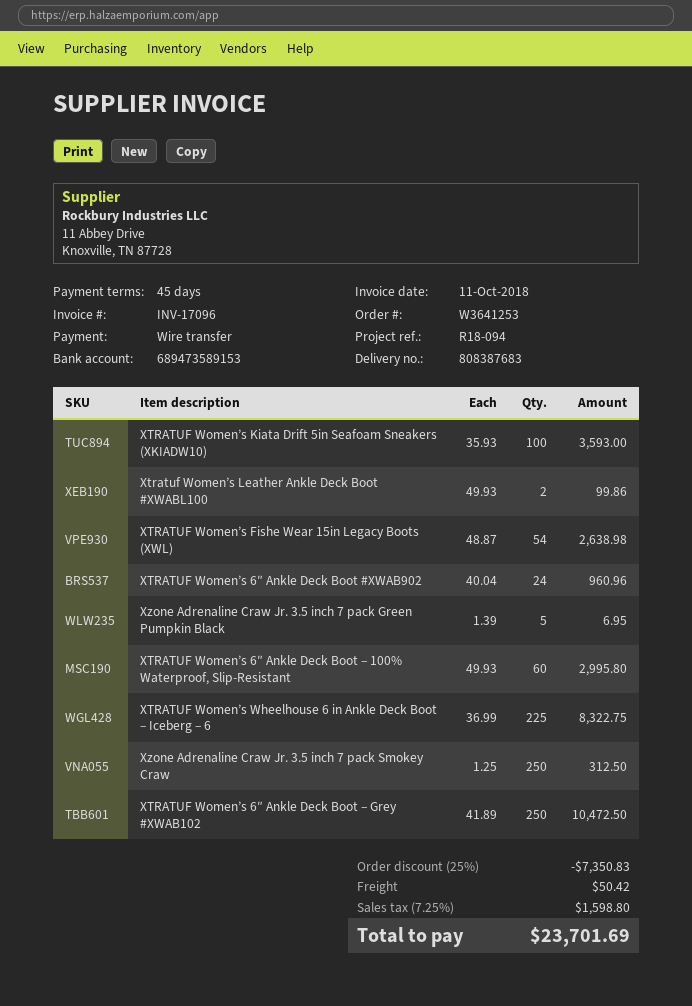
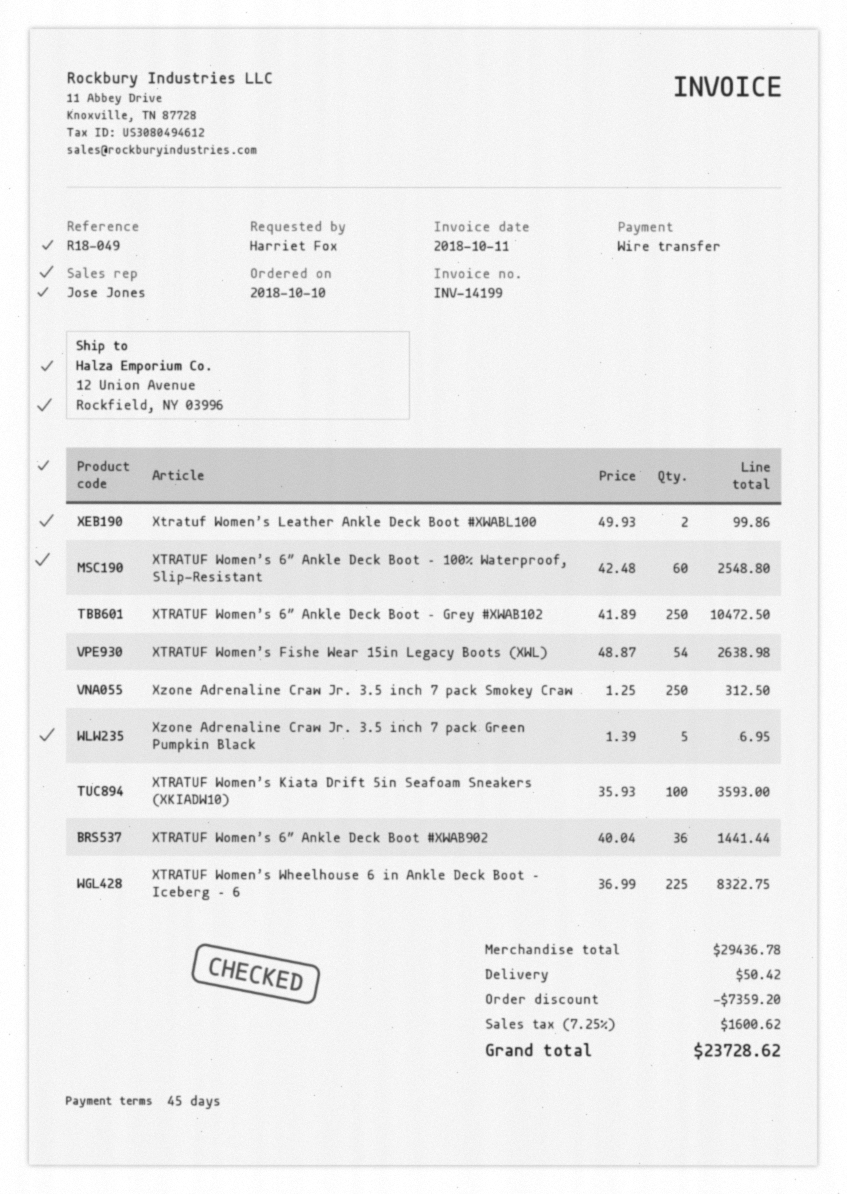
invoice number: INV-17096 -> INV-14199
reference: R18-094 -> R18-049
XTRATUF Women’s 6″ Ankle Deck Boot #XWAB902: 24 x 40.04 = 960.96 -> 36 x 40.04 = 1441.44
XTRATUF Women’s 6″ Ankle Deck Boot – 100% Waterproof, Slip-Resistant: 60 x 49.93 = 2995.80 -> 60 x 42.48 = 2548.80
discount: 7350.83 -> 7359.20
tax: 7.25% = 1598.80 -> 7.25% = 1600.62
total: 23701.69 -> 23728.62

